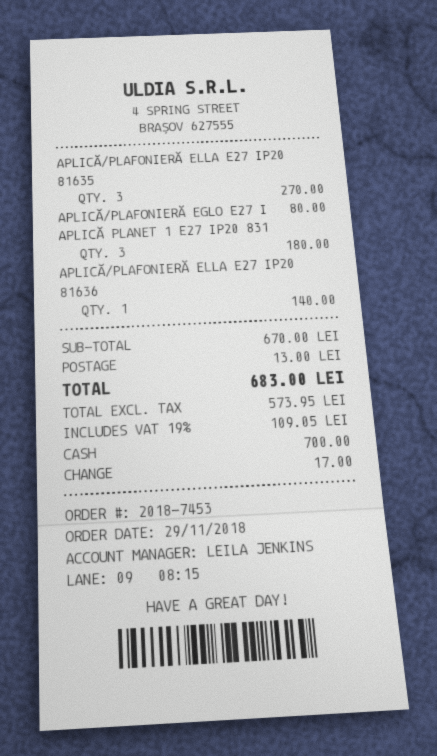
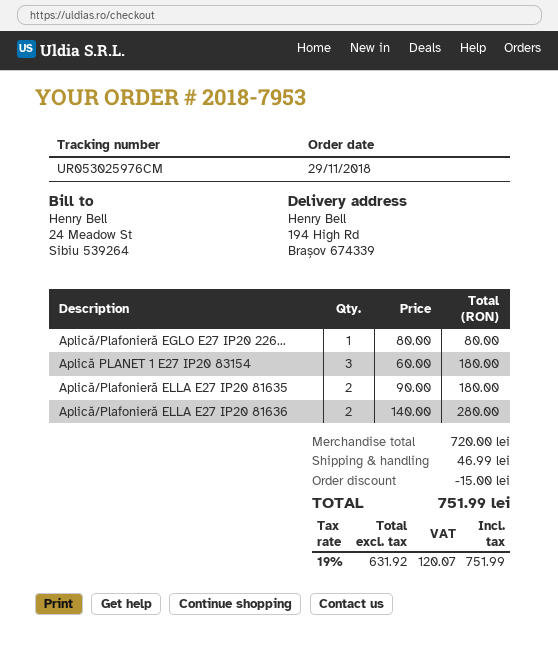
order number: 2018-7453 -> 2018-7953
APLICĂ/PLAFONIERĂ ELLA E27 IP20 81635: 3 for 270.00 -> 2 for 180.00
APLICĂ/PLAFONIERĂ ELLA E27 IP20 81636: 1 for 140.00 -> 2 for 280.00
subtotal: 670.00 -> 720.00
discount: none -> 15.00
shipping: 13.00 -> 46.99
net: 573.95 -> 631.92
tax: 19% = 109.05 -> 19% = 120.07
total: 683.00 -> 751.99

